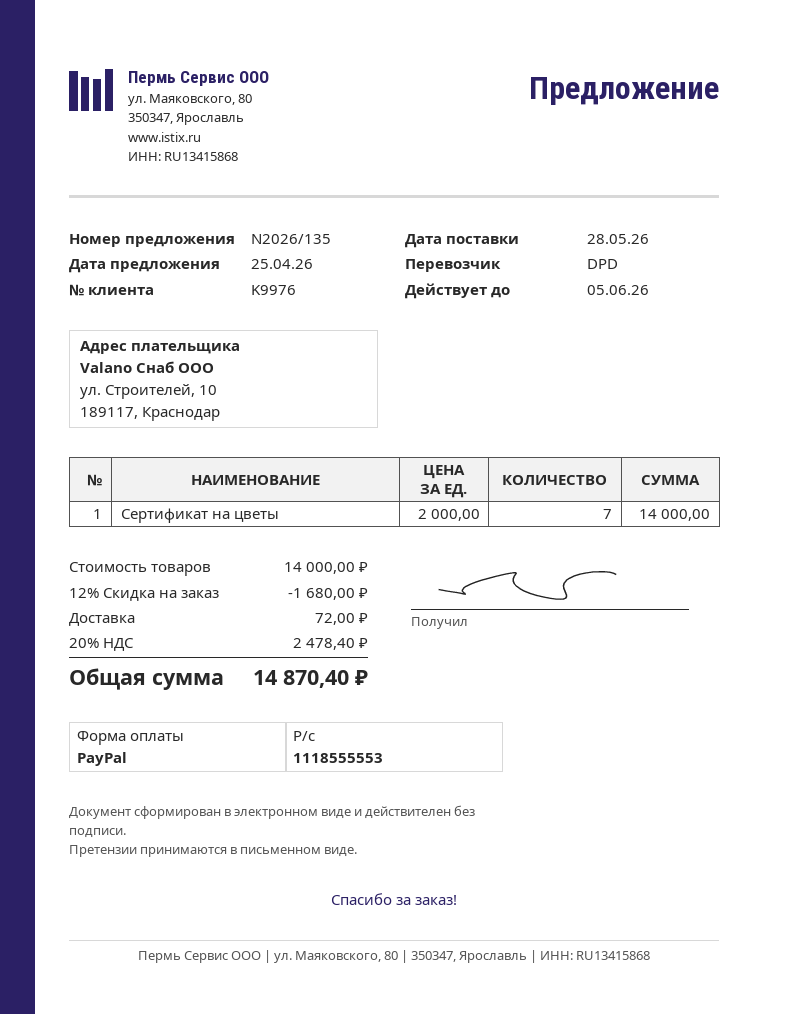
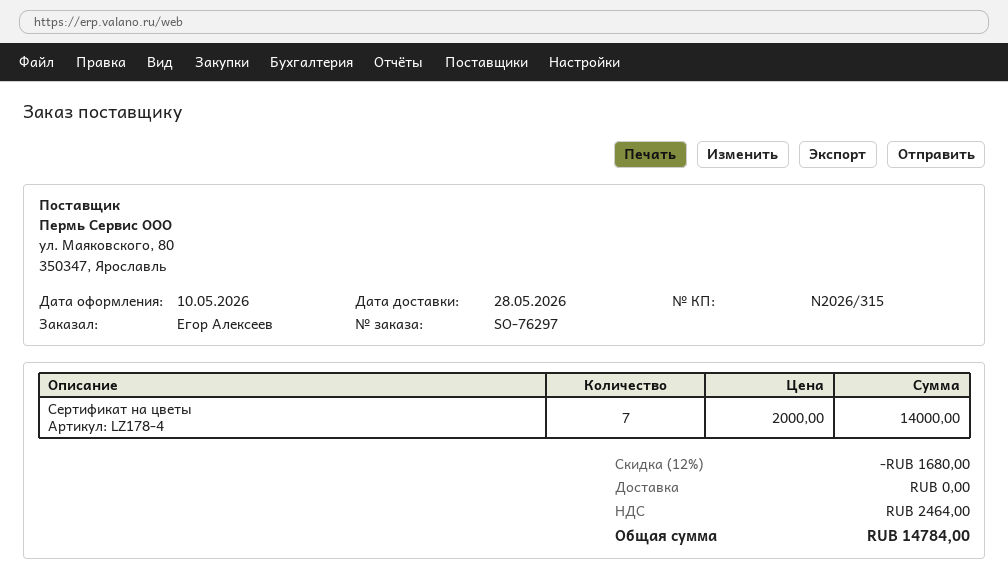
quote number: N2026/135 -> N2026/315
shipping: 72.00 -> 0.00
tax: 2478.40 -> 2464.00
total: 14870.40 -> 14784.00

